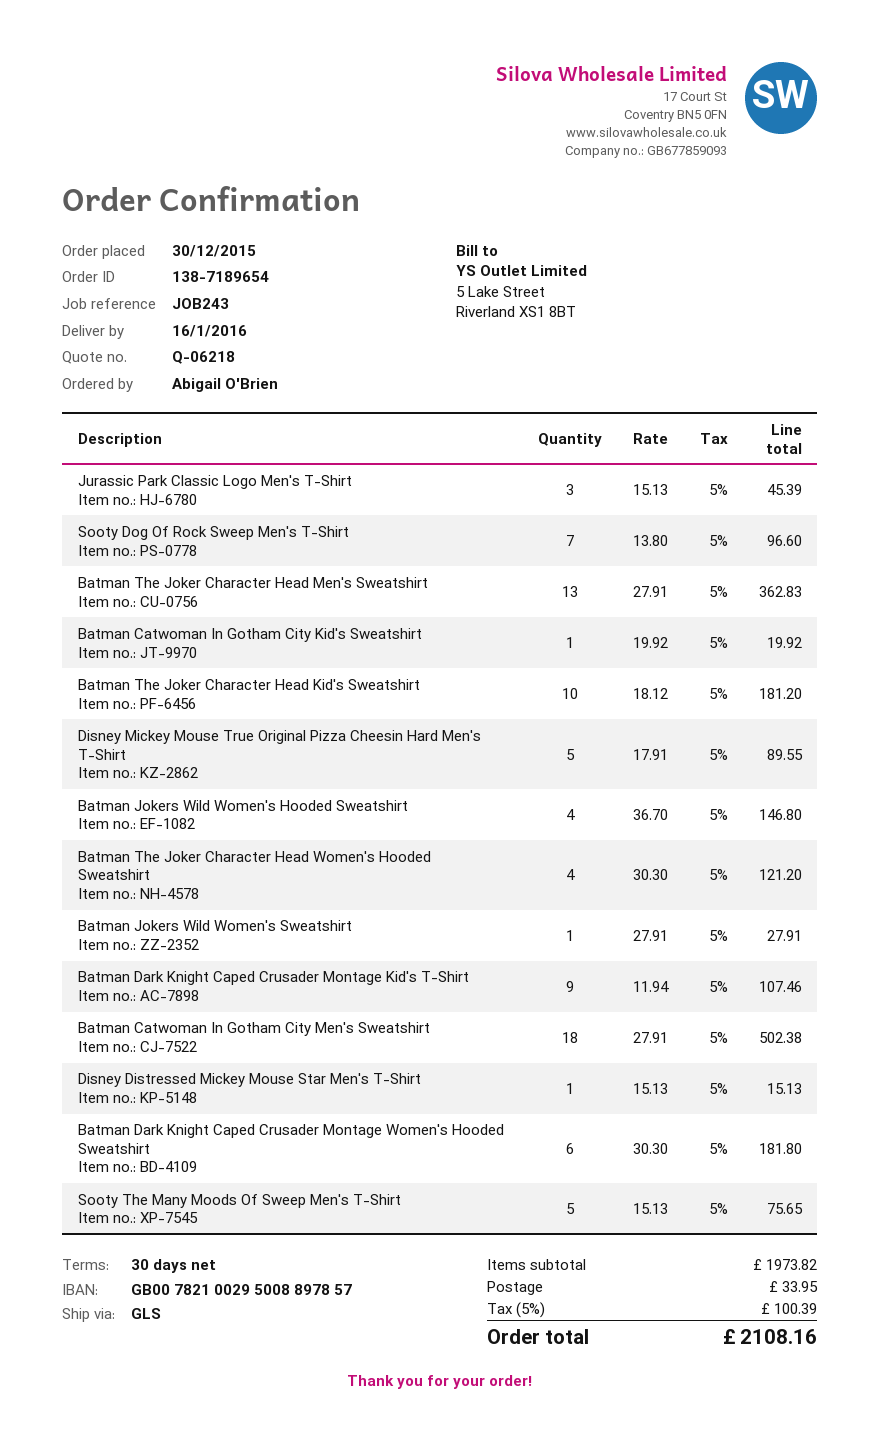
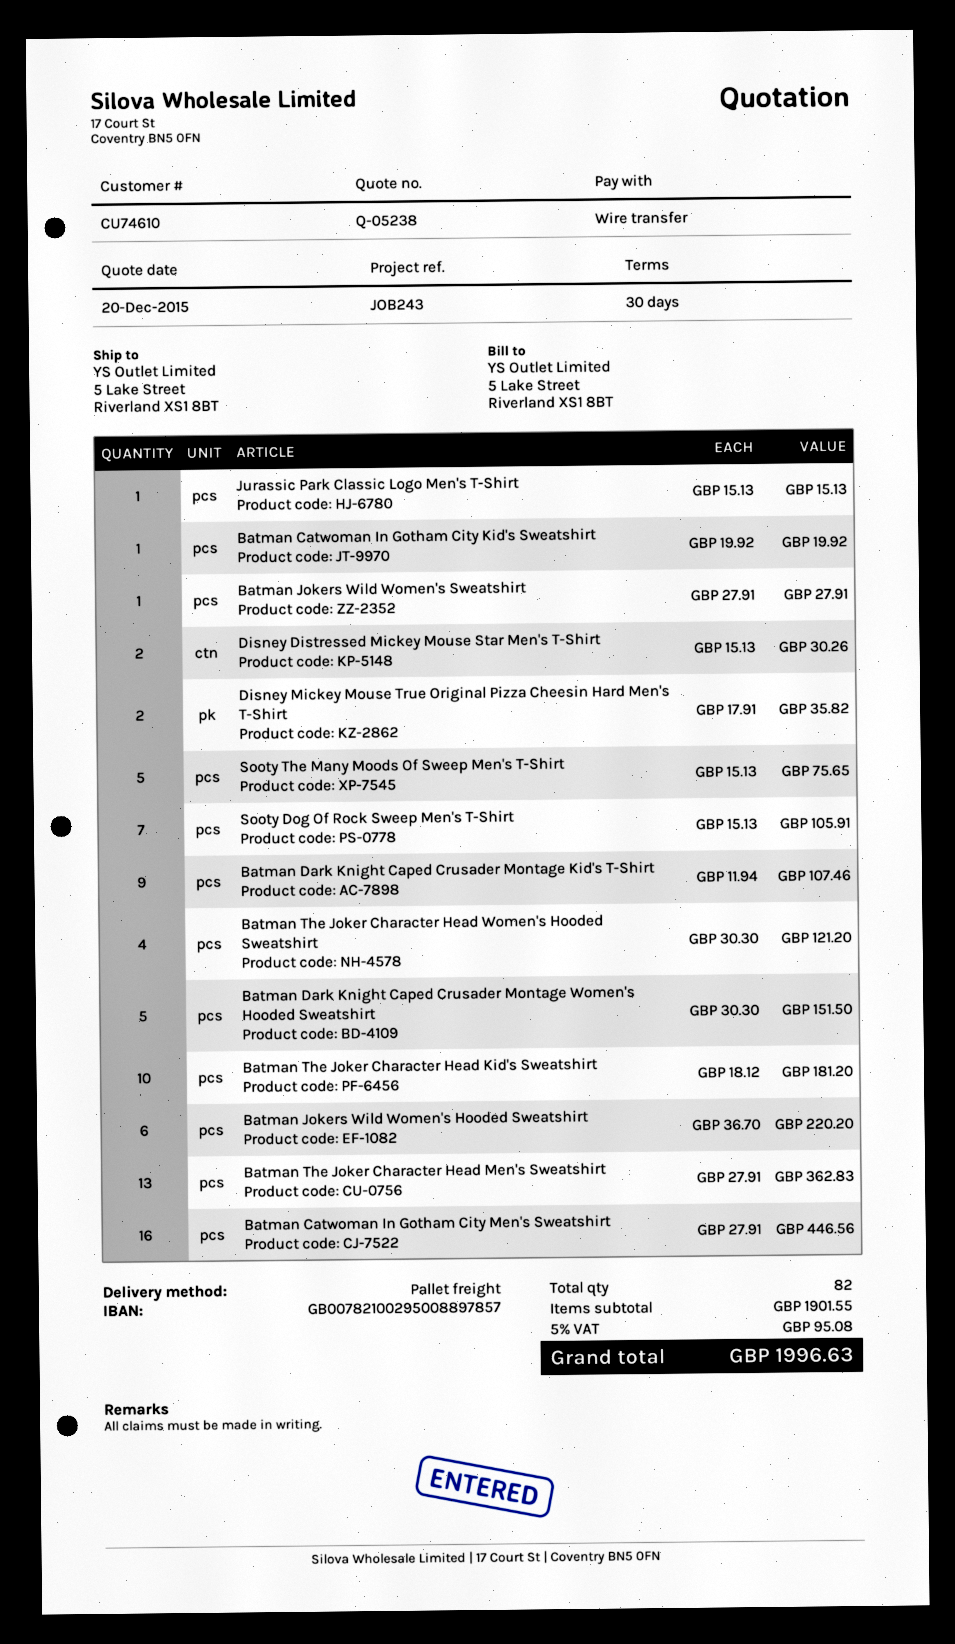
quote number: Q-06218 -> Q-05238
shipping method: GLS -> pallet freight
Jurassic Park Classic Logo Men's T-Shirt: 3 x 15.13 = 45.39 -> 1 x 15.13 = 15.13
Sooty Dog Of Rock Sweep Men's T-Shirt: 7 x 13.80 = 96.60 -> 7 x 15.13 = 105.91
Disney Mickey Mouse True Original Pizza Cheesin Hard Men's T-Shirt: 5 x 17.91 = 89.55 -> 2 x 17.91 = 35.82
Batman Jokers Wild Women's Hooded Sweatshirt: 4 x 36.70 = 146.80 -> 6 x 36.70 = 220.20
Batman Catwoman In Gotham City Men's Sweatshirt: 18 x 27.91 = 502.38 -> 16 x 27.91 = 446.56
Disney Distressed Mickey Mouse Star Men's T-Shirt: 1 x 15.13 = 15.13 -> 2 x 15.13 = 30.26
Batman Dark Knight Caped Crusader Montage Women's Hooded Sweatshirt: 6 x 30.30 = 181.80 -> 5 x 30.30 = 151.50
subtotal: 1973.82 -> 1901.55
shipping: 33.95 -> none
tax: 5% = 100.39 -> 5% = 95.08
total: 2108.16 -> 1996.63

